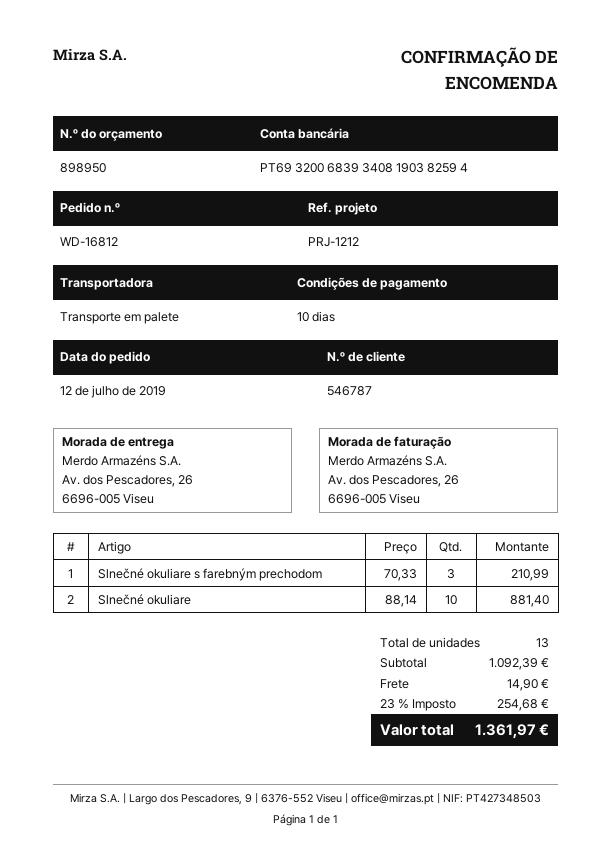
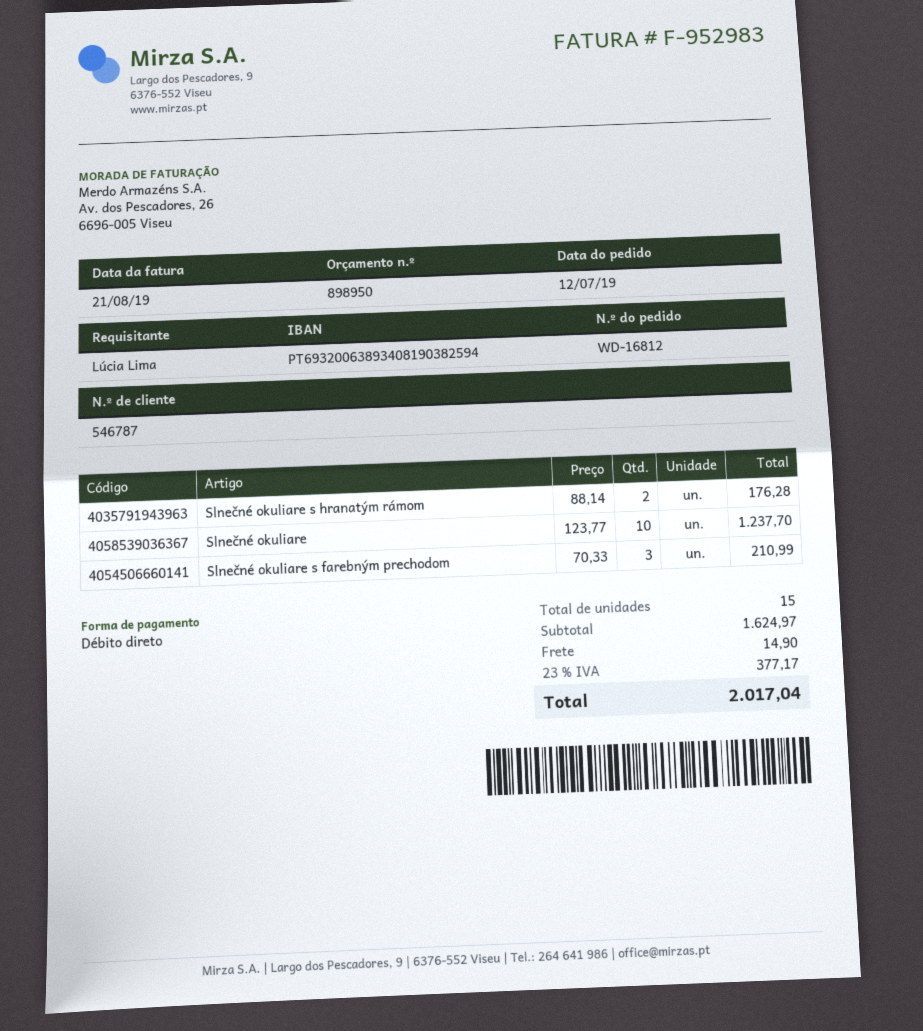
bank account: PT69320068393408190382594 -> PT69320063893408190382594
Slnečné okuliare: 10 x 88.14 = 881.40 -> 10 x 123.77 = 1237.70
Slnečné okuliare s hranatým rámom: none -> 2 x 88.14 = 176.28
total quantity: 13 -> 15
subtotal: 1092.39 -> 1624.97
tax: 23% = 254.68 -> 23% = 377.17
total: 1361.97 -> 2017.04

